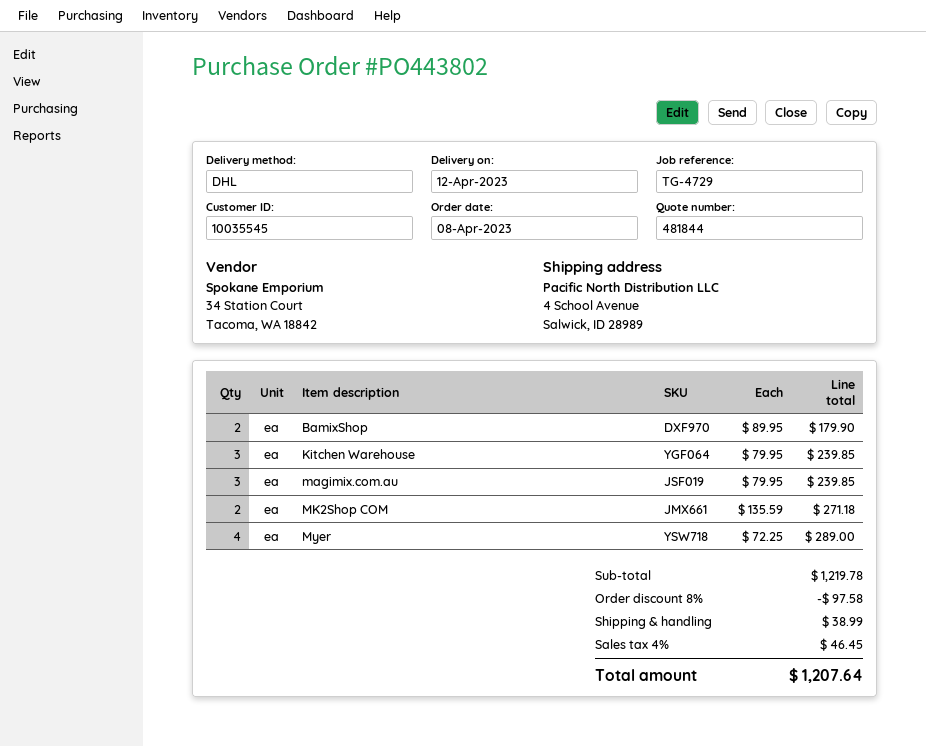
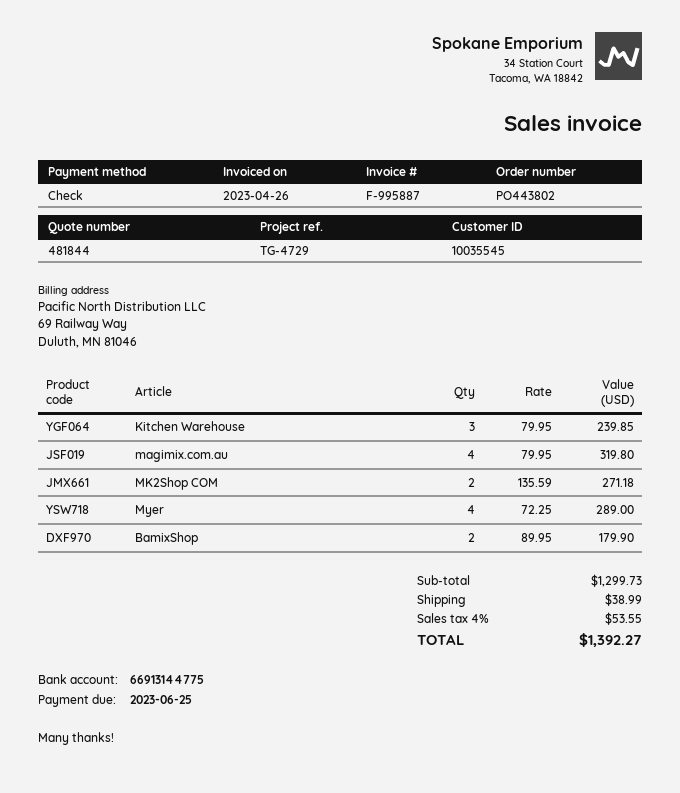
magimix.com.au: 3 x 79.95 = 239.85 -> 4 x 79.95 = 319.80
subtotal: 1219.78 -> 1299.73
discount: 8% = 97.58 -> none
tax: 4% = 46.45 -> 4% = 53.55
total: 1207.64 -> 1392.27

